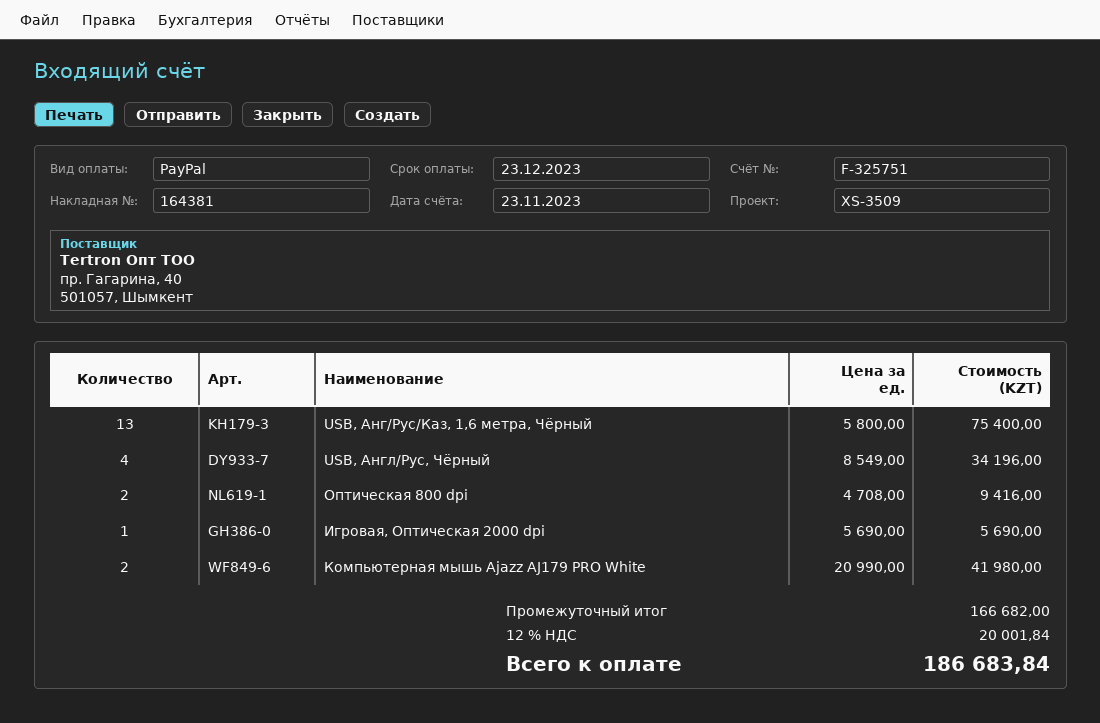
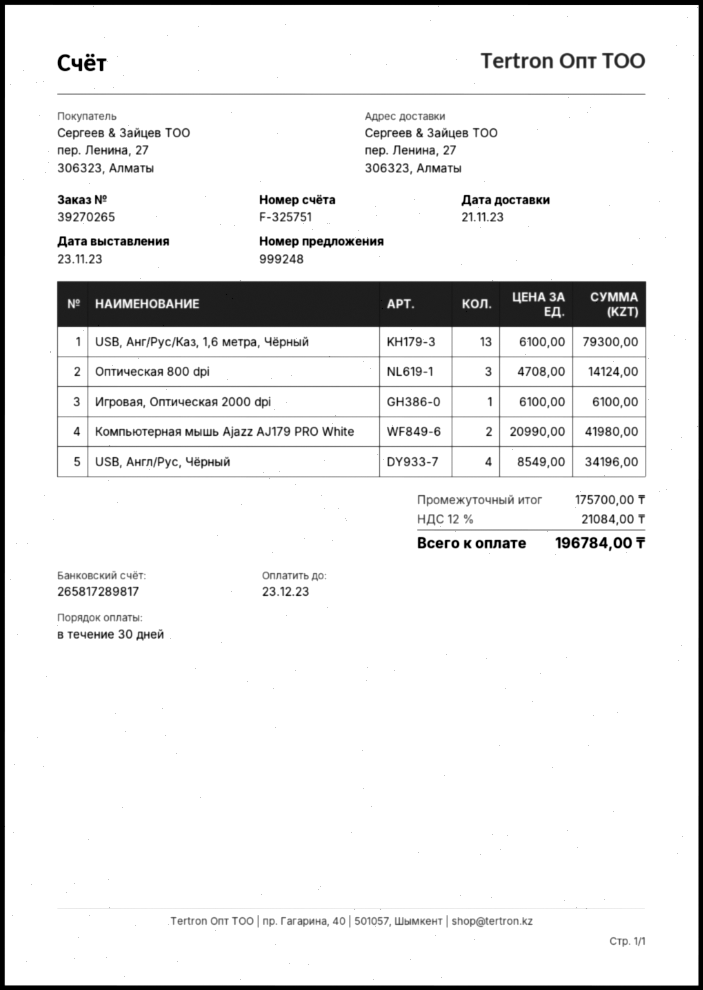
USB, Анг/Рус/Каз, 1,6 метра, Чёрный: 13 x 5800.00 = 75400.00 -> 13 x 6100.00 = 79300.00
Оптическая 800 dpi: 2 x 4708.00 = 9416.00 -> 3 x 4708.00 = 14124.00
Игровая, Оптическая 2000 dpi: 1 x 5690.00 = 5690.00 -> 1 x 6100.00 = 6100.00
subtotal: 166682.00 -> 175700.00
tax: 12% = 20001.84 -> 12% = 21084.00
total: 186683.84 -> 196784.00

